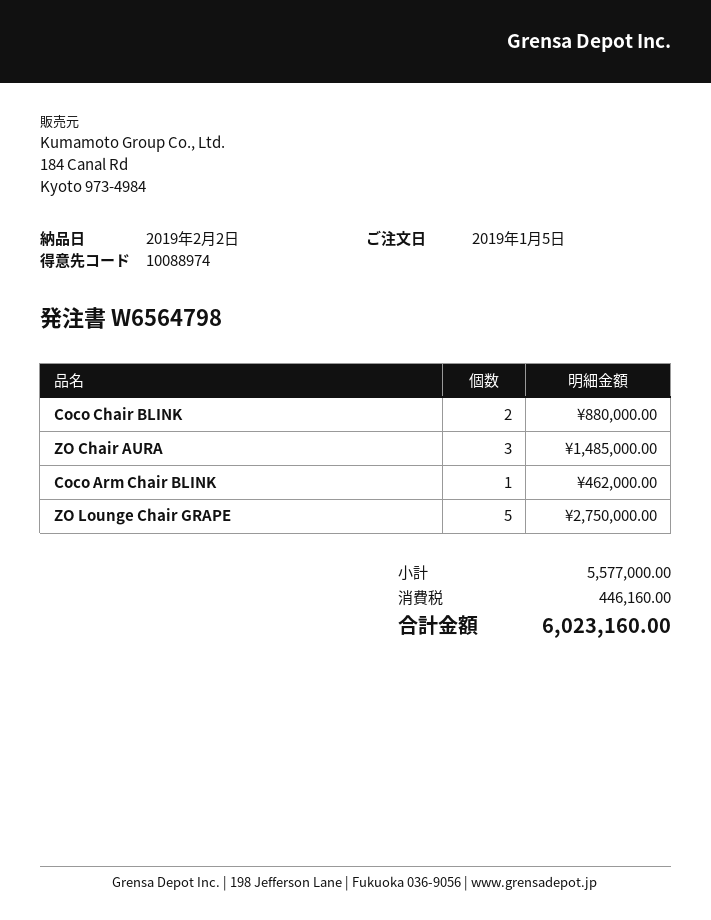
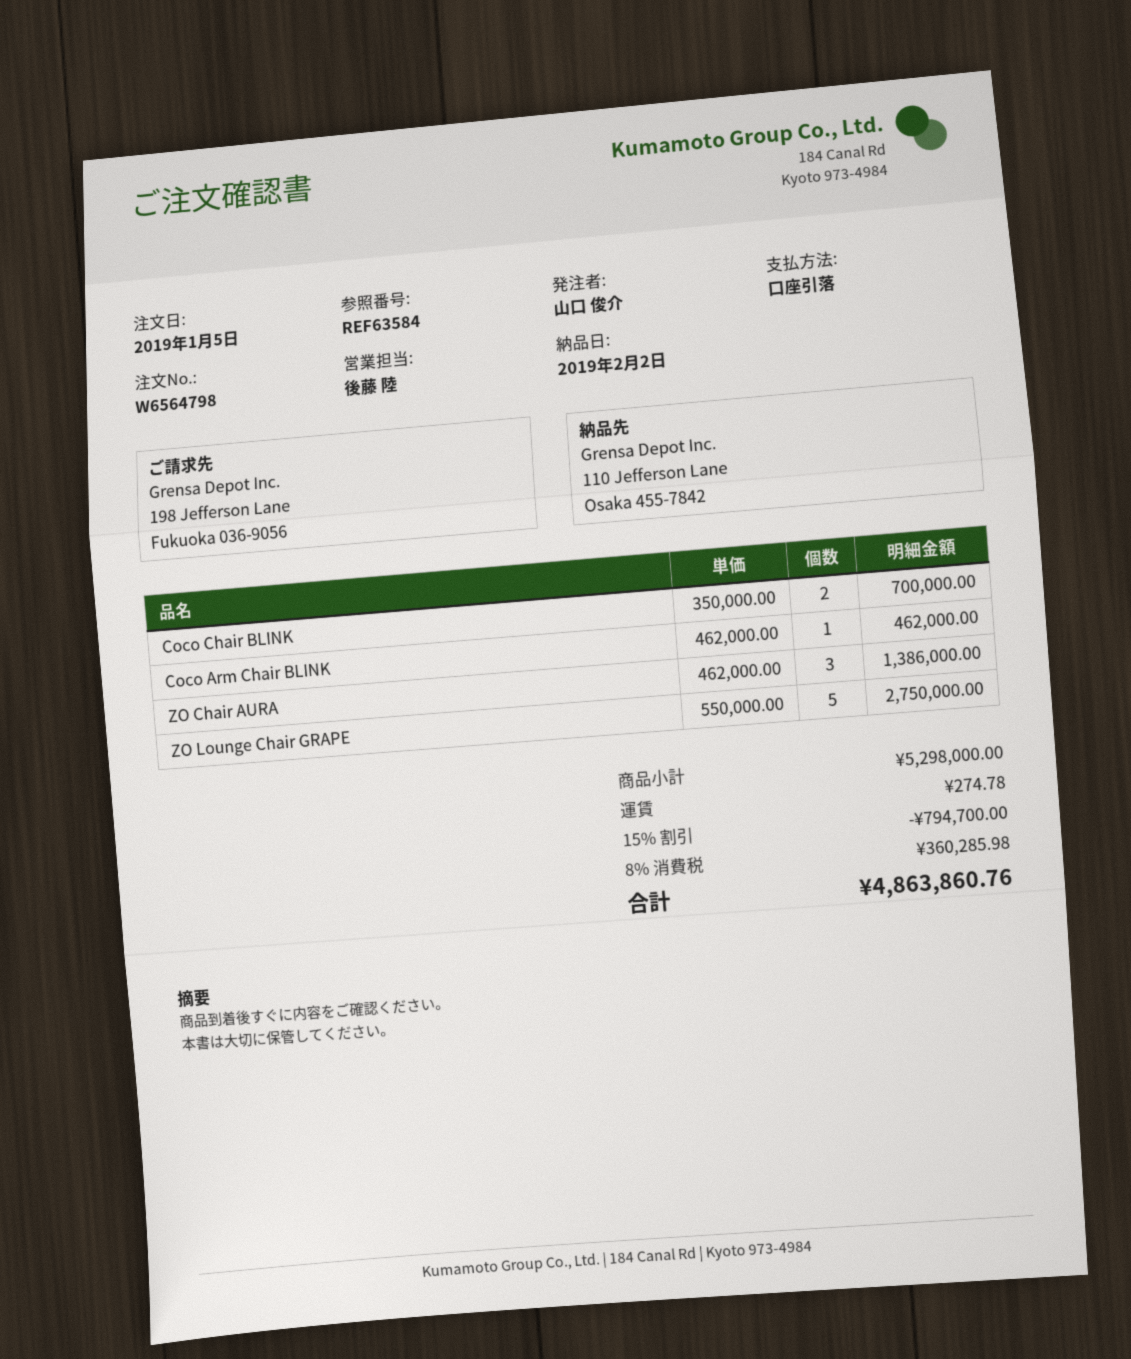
Coco Chair BLINK: 2 for 880000.00 -> 2 for 700000.00
ZO Chair AURA: 3 for 1485000.00 -> 3 for 1386000.00
subtotal: 5577000.00 -> 5298000.00
discount: none -> 15% = 794700.00
shipping: none -> 274.78
tax: 446160.00 -> 360285.98
total: 6023160.00 -> 4863860.76

